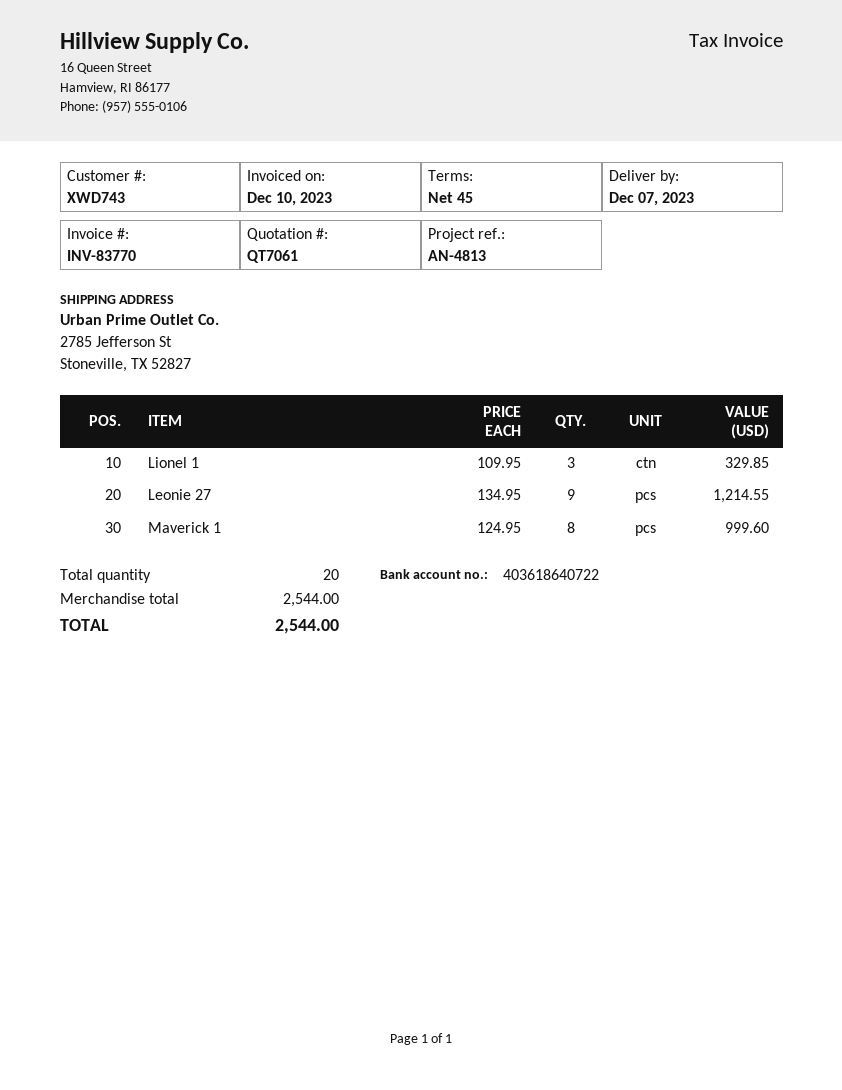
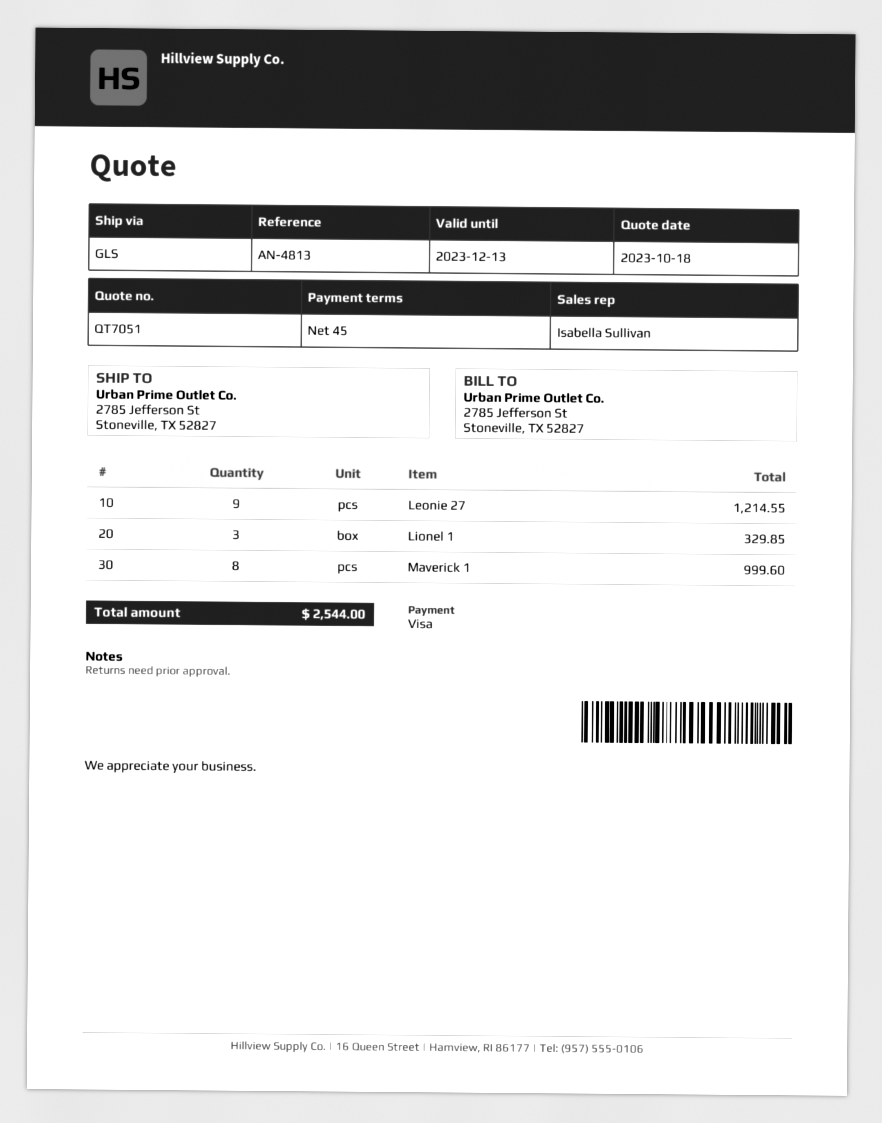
quote number: QT7061 -> QT7051

